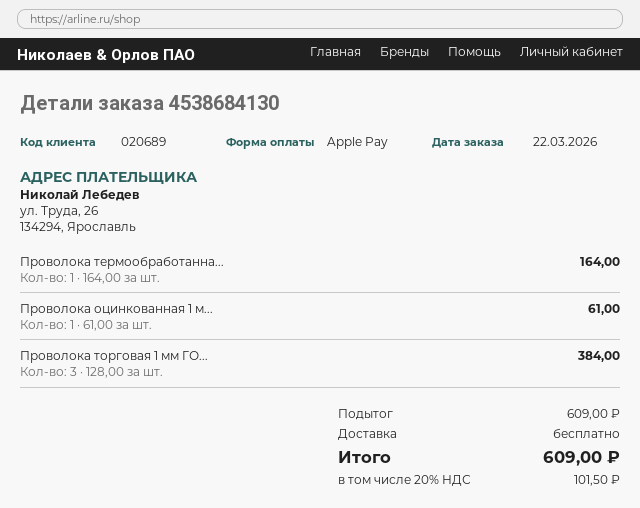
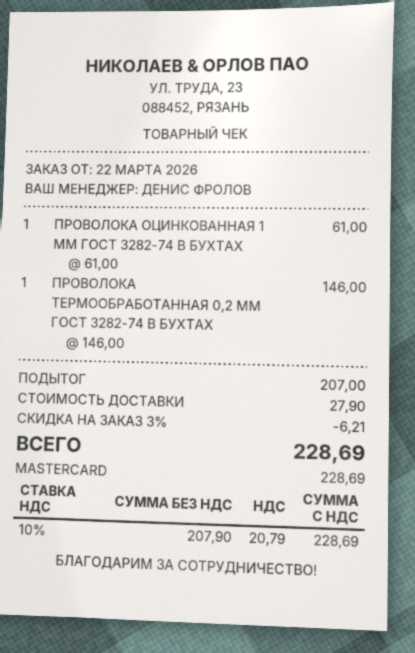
payment method: Apple Pay -> Mastercard
Проволока термообработанна...: 1 x 164.00 = 164.00 -> 1 x 146.00 = 146.00
Проволока торговая 1 мм ГО...: 3 x 128.00 = 384.00 -> none
subtotal: 609.00 -> 207.00
discount: none -> 3% = 6.21
shipping: 0.00 -> 27.90
tax: 20% = 101.50 -> 10% = 20.79
total: 609.00 -> 228.69

